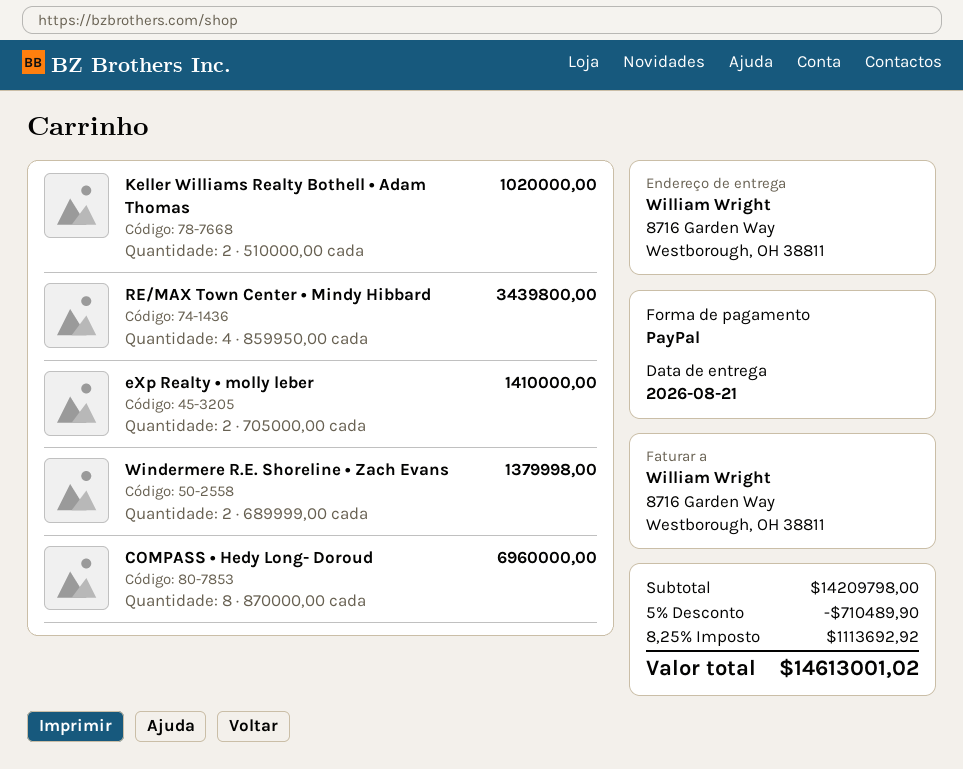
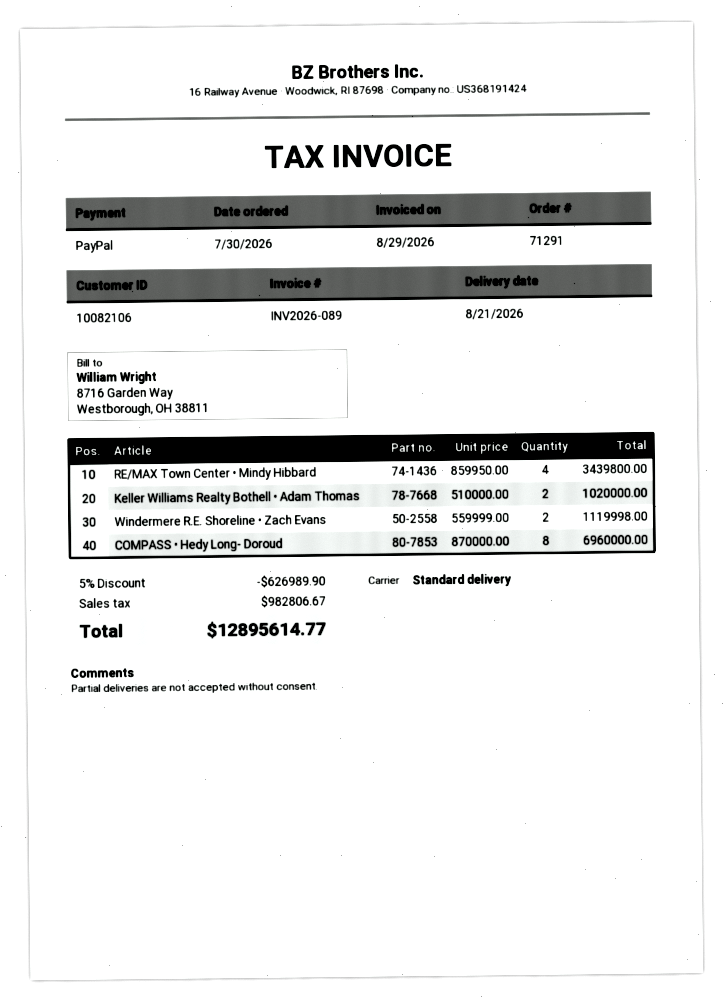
eXp Realty • molly leber: 2 x 705000.00 = 1410000.00 -> none
Windermere R.E. Shoreline • Zach Evans: 2 x 689999.00 = 1379998.00 -> 2 x 559999.00 = 1119998.00
discount: 5% = 710489.90 -> 5% = 626989.90
tax: 1113692.92 -> 982806.67
total: 14613001.02 -> 12895614.77

